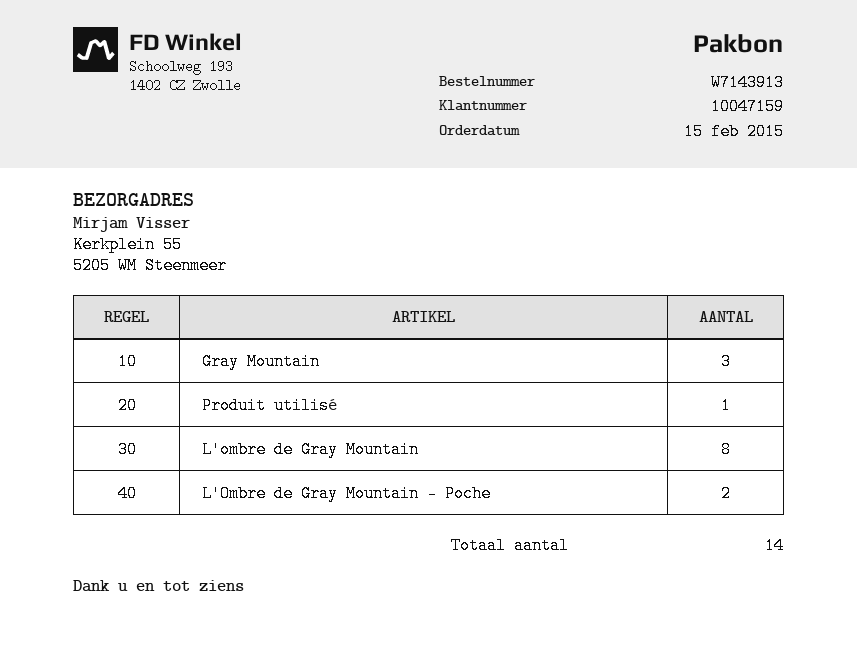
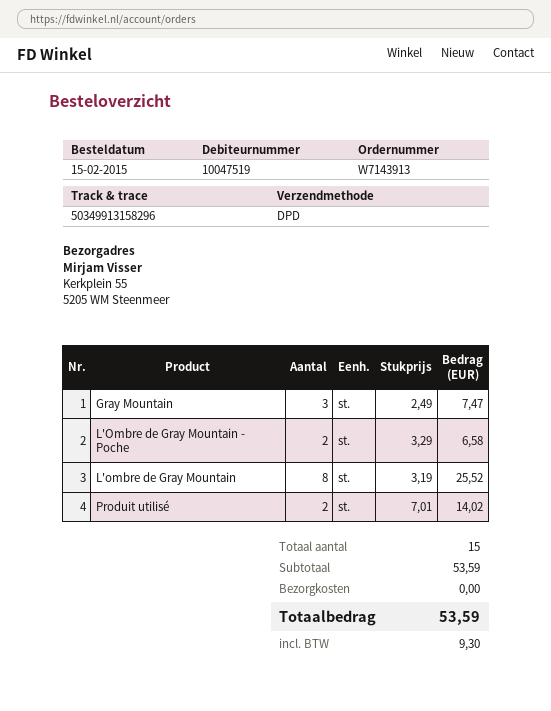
customer number: 10047159 -> 10047519
Produit utilisé: 1 -> 2
total quantity: 14 -> 15

